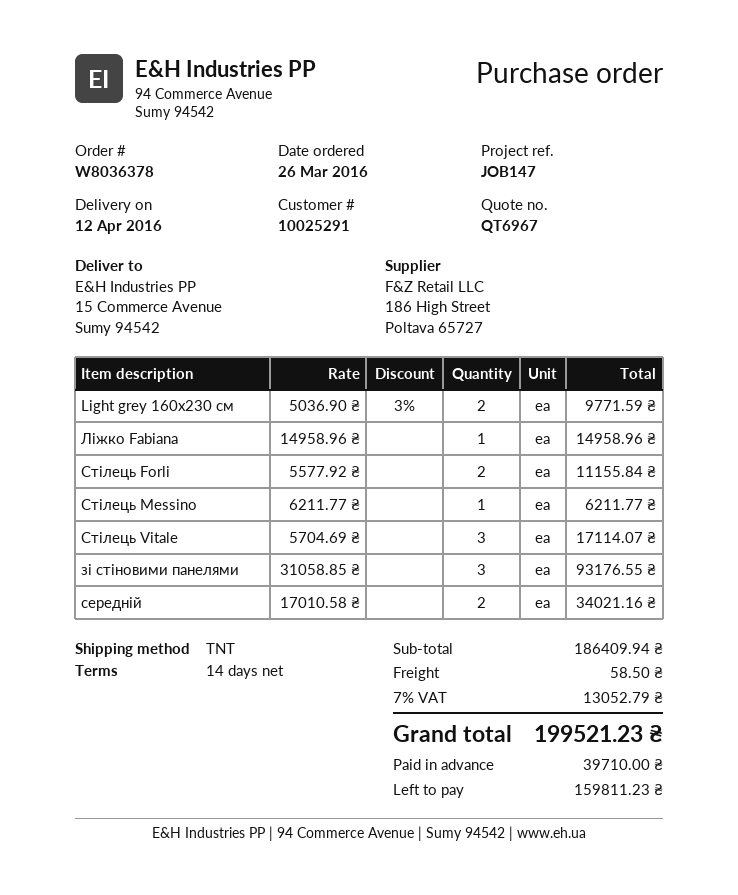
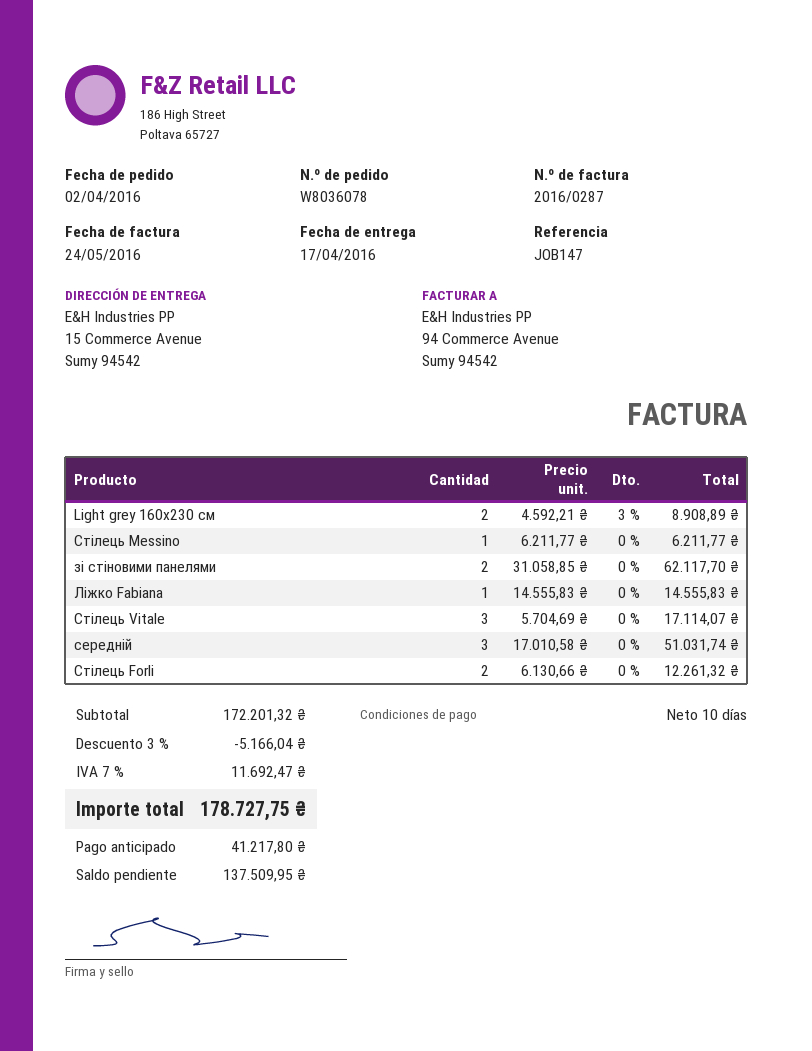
order number: W8036378 -> W8036078
order date: 2016-03-26 -> 2016-04-02
delivery date: 2016-04-12 -> 2016-04-17
payment terms: 14 days -> 10 days
Light grey 160х230 см: 2 x 5036.90 - 3% = 9771.59 -> 2 x 4592.21 - 3% = 8908.89
Ліжко Fabiana: 1 x 14958.96 = 14958.96 -> 1 x 14555.83 = 14555.83
Стілець Forli: 2 x 5577.92 = 11155.84 -> 2 x 6130.66 = 12261.32
зі стіновими панелями: 3 x 31058.85 = 93176.55 -> 2 x 31058.85 = 62117.70
середній: 2 x 17010.58 = 34021.16 -> 3 x 17010.58 = 51031.74
subtotal: 186409.94 -> 172201.32
discount: none -> 3% = 5166.04
shipping: 58.50 -> none
tax: 7% = 13052.79 -> 7% = 11692.47
total: 199521.23 -> 178727.75
deposit: 39710.00 -> 41217.80
balance: 159811.23 -> 137509.95

